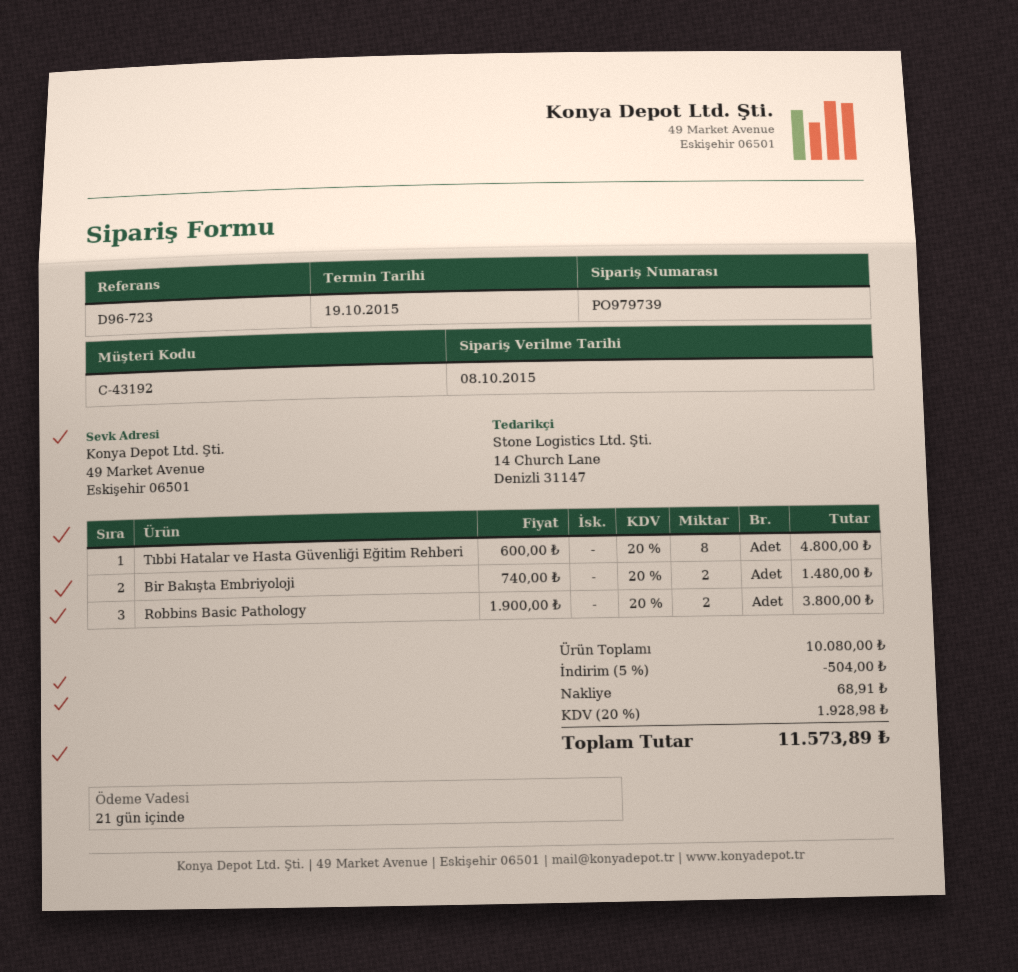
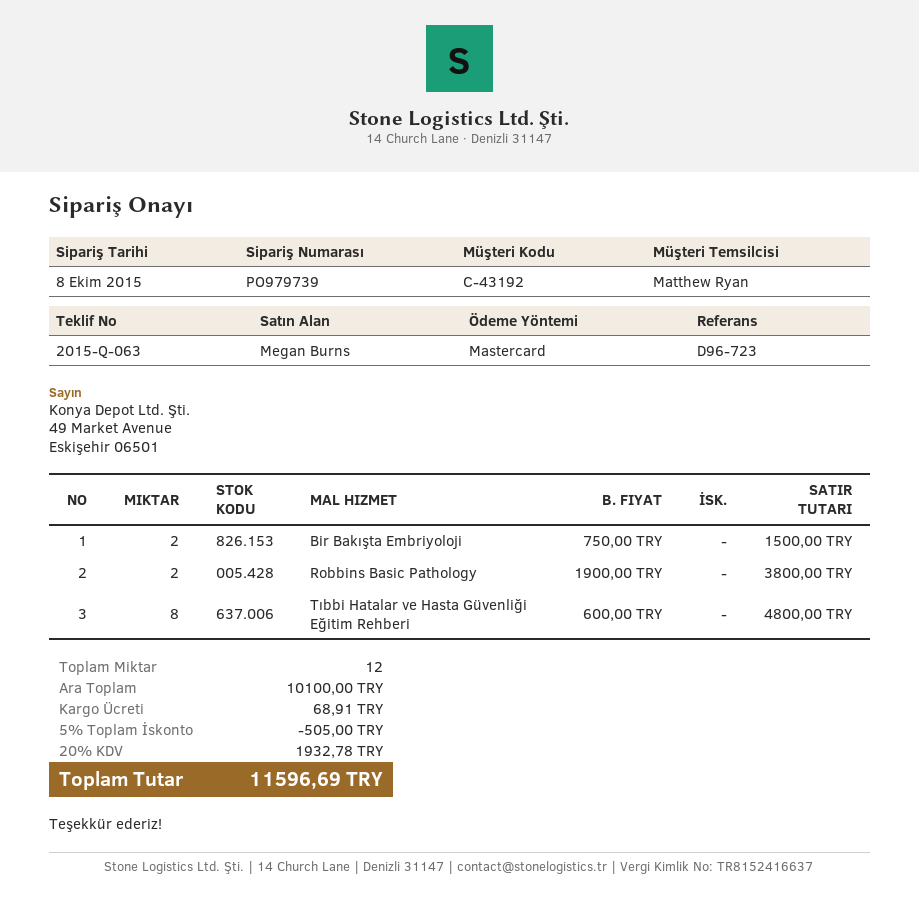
Bir Bakışta Embriyoloji: 2 x 740.00 = 1480.00 -> 2 x 750.00 = 1500.00
subtotal: 10080.00 -> 10100.00
discount: 5% = 504.00 -> 5% = 505.00
tax: 20% = 1928.98 -> 20% = 1932.78
total: 11573.89 -> 11596.69

